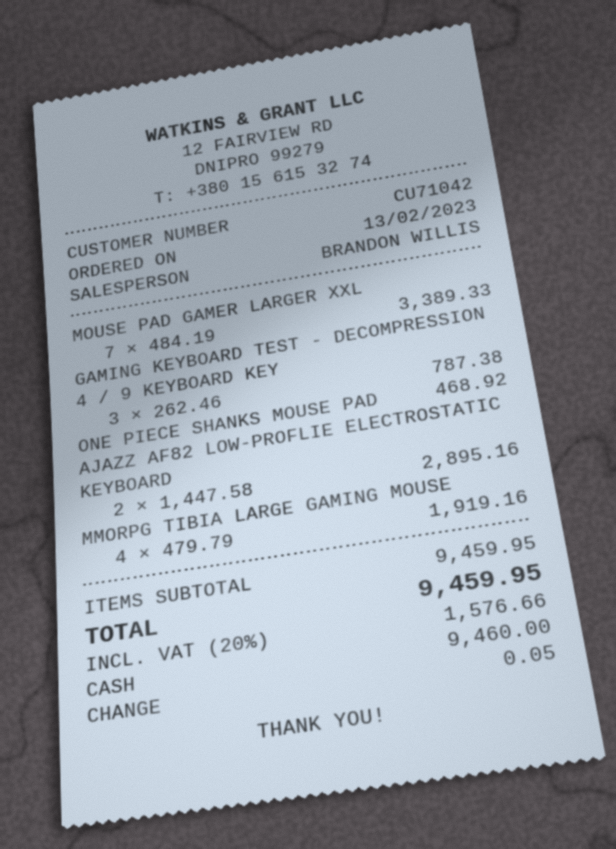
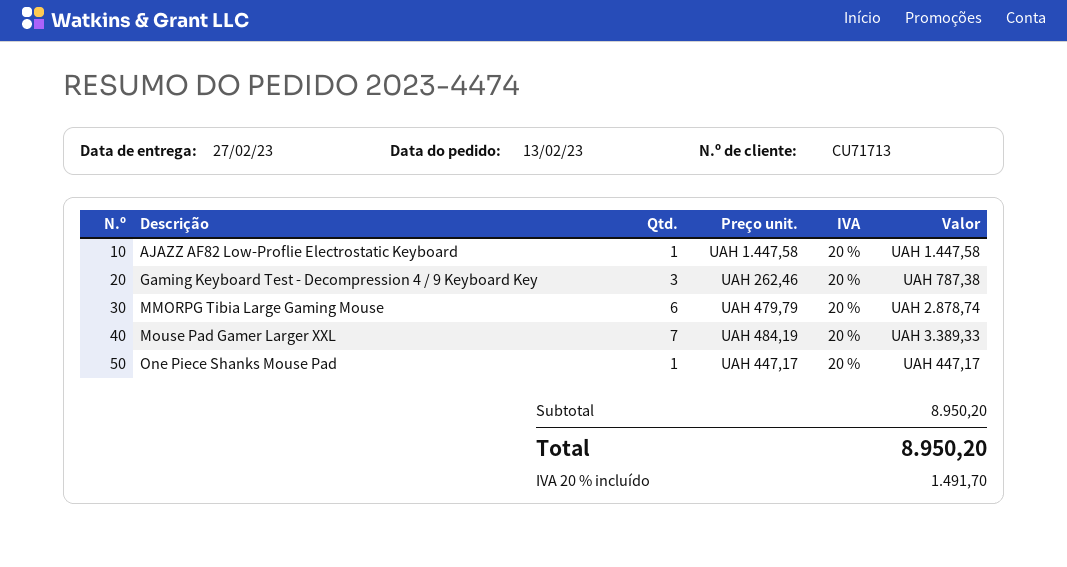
customer number: CU71042 -> CU71713
ONE PIECE SHANKS MOUSE PAD: 1 x 468.92 = 468.92 -> 1 x 447.17 = 447.17
AJAZZ AF82 LOW-PROFLIE ELECTROSTATIC KEYBOARD: 2 x 1447.58 = 2895.16 -> 1 x 1447.58 = 1447.58
MMORPG TIBIA LARGE GAMING MOUSE: 4 x 479.79 = 1919.16 -> 6 x 479.79 = 2878.74
subtotal: 9459.95 -> 8950.20
tax: 20% = 1576.66 -> 20% = 1491.70
total: 9459.95 -> 8950.20

